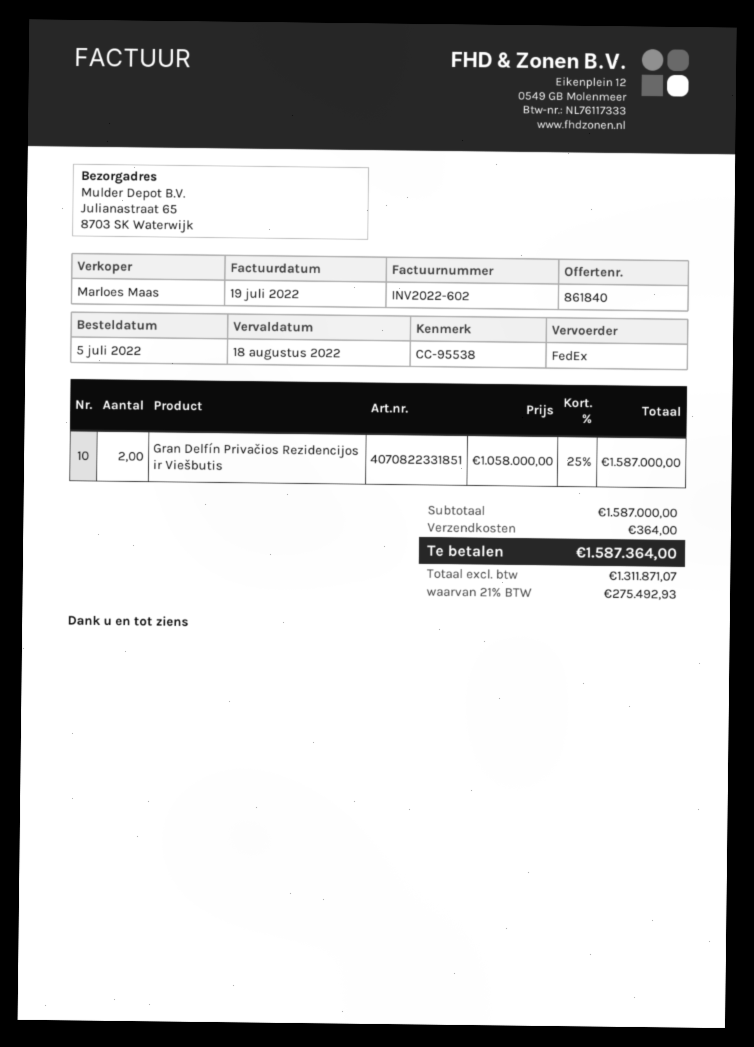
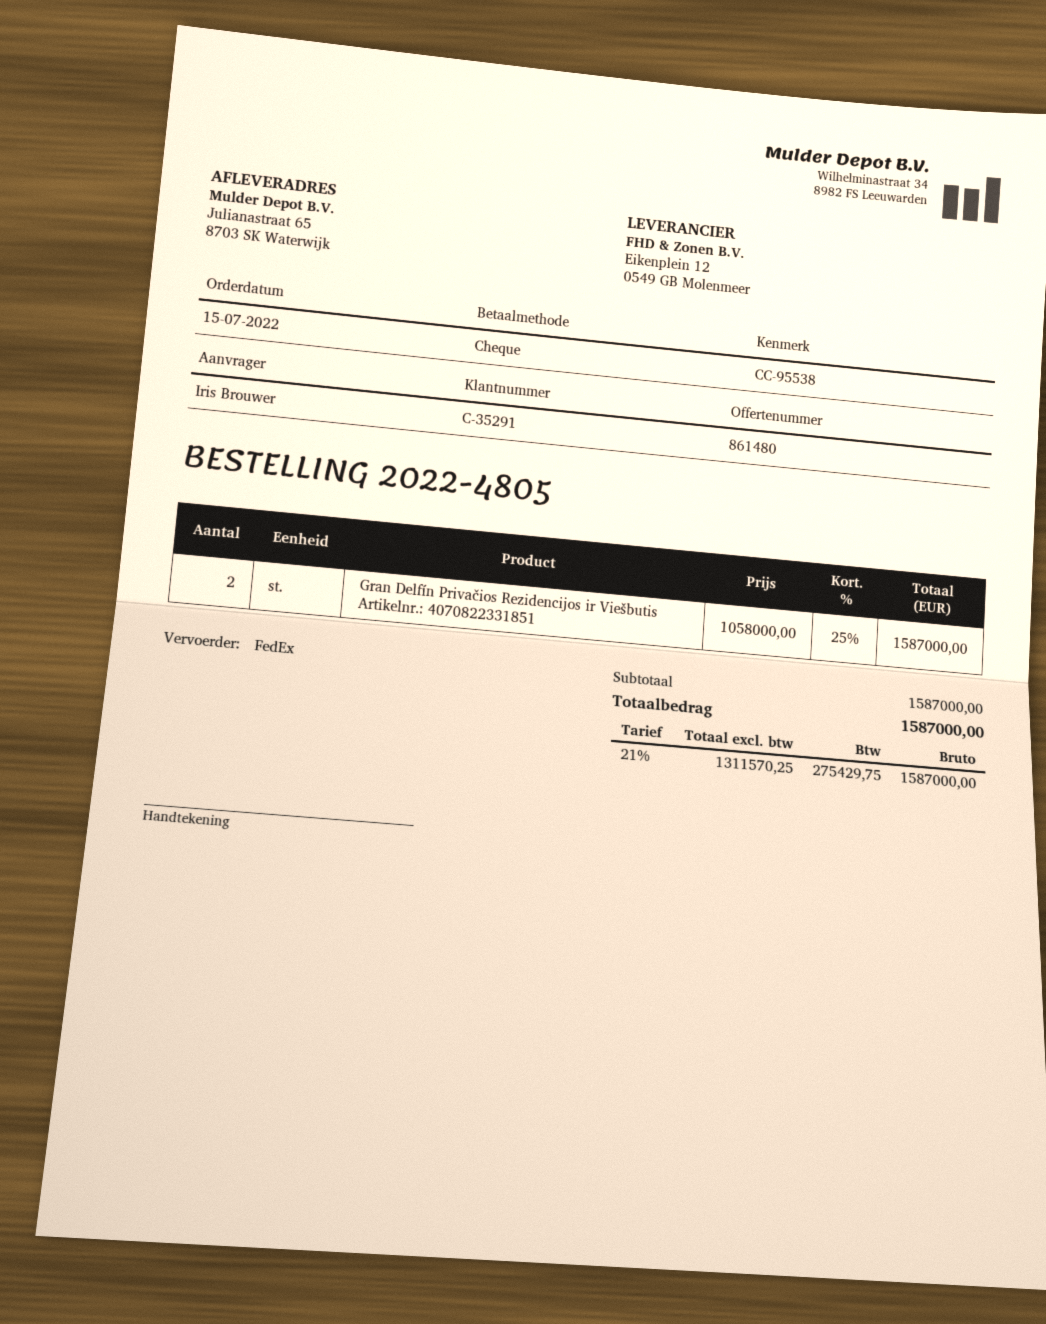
quote number: 861840 -> 861480
order date: 2022-07-05 -> 2022-07-15
shipping: 364.00 -> none
net: 1311871.07 -> 1311570.25
tax: 21% = 275492.93 -> 21% = 275429.75
total: 1587364.00 -> 1587000.00

